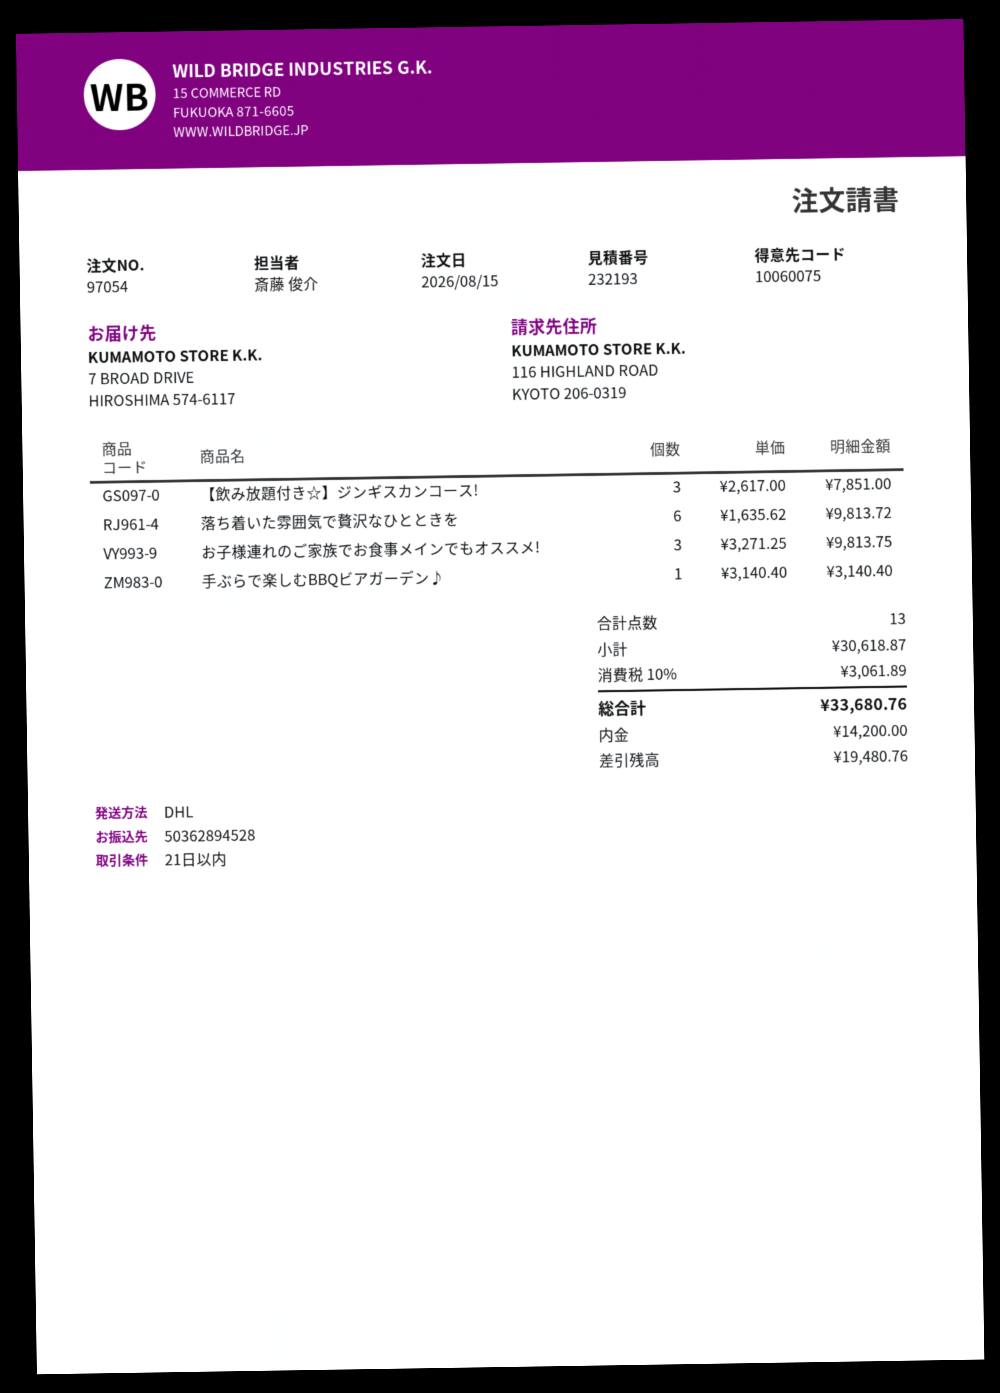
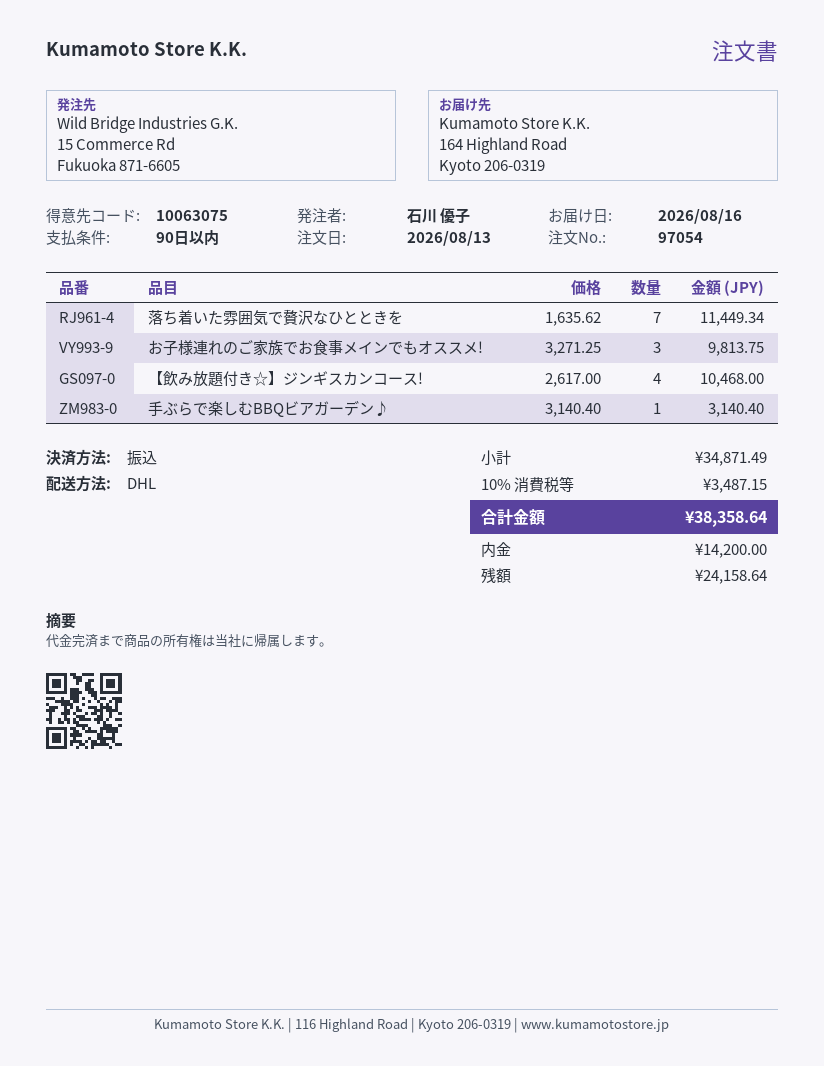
order date: 2026-08-15 -> 2026-08-13
payment terms: 21 days -> 90 days
customer number: 10060075 -> 10063075
ship to: 7 BROAD DRIVE, HIROSHIMA 574-6117 -> 164 Highland Road, Kyoto 206-0319
【飲み放題付き☆】ジンギスカンコース!: 3 x 2617.00 = 7851.00 -> 4 x 2617.00 = 10468.00
落ち着いた雰囲気で贅沢なひとときを: 6 x 1635.62 = 9813.72 -> 7 x 1635.62 = 11449.34
subtotal: 30618.87 -> 34871.49
tax: 10% = 3061.89 -> 10% = 3487.15
total: 33680.76 -> 38358.64
balance: 19480.76 -> 24158.64

